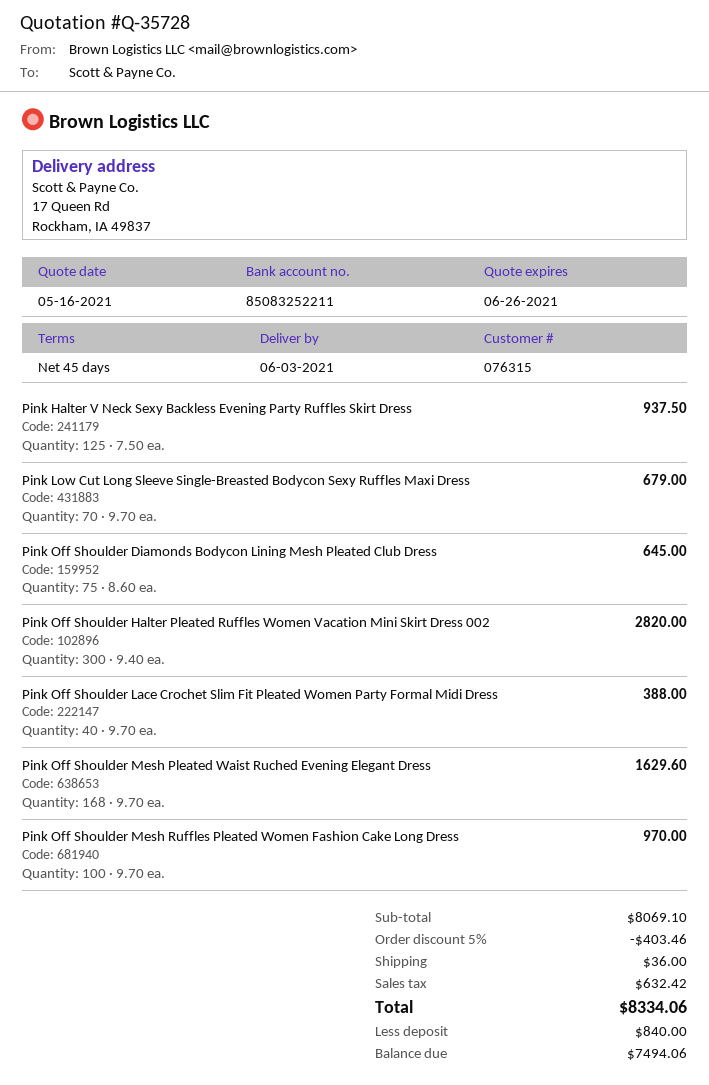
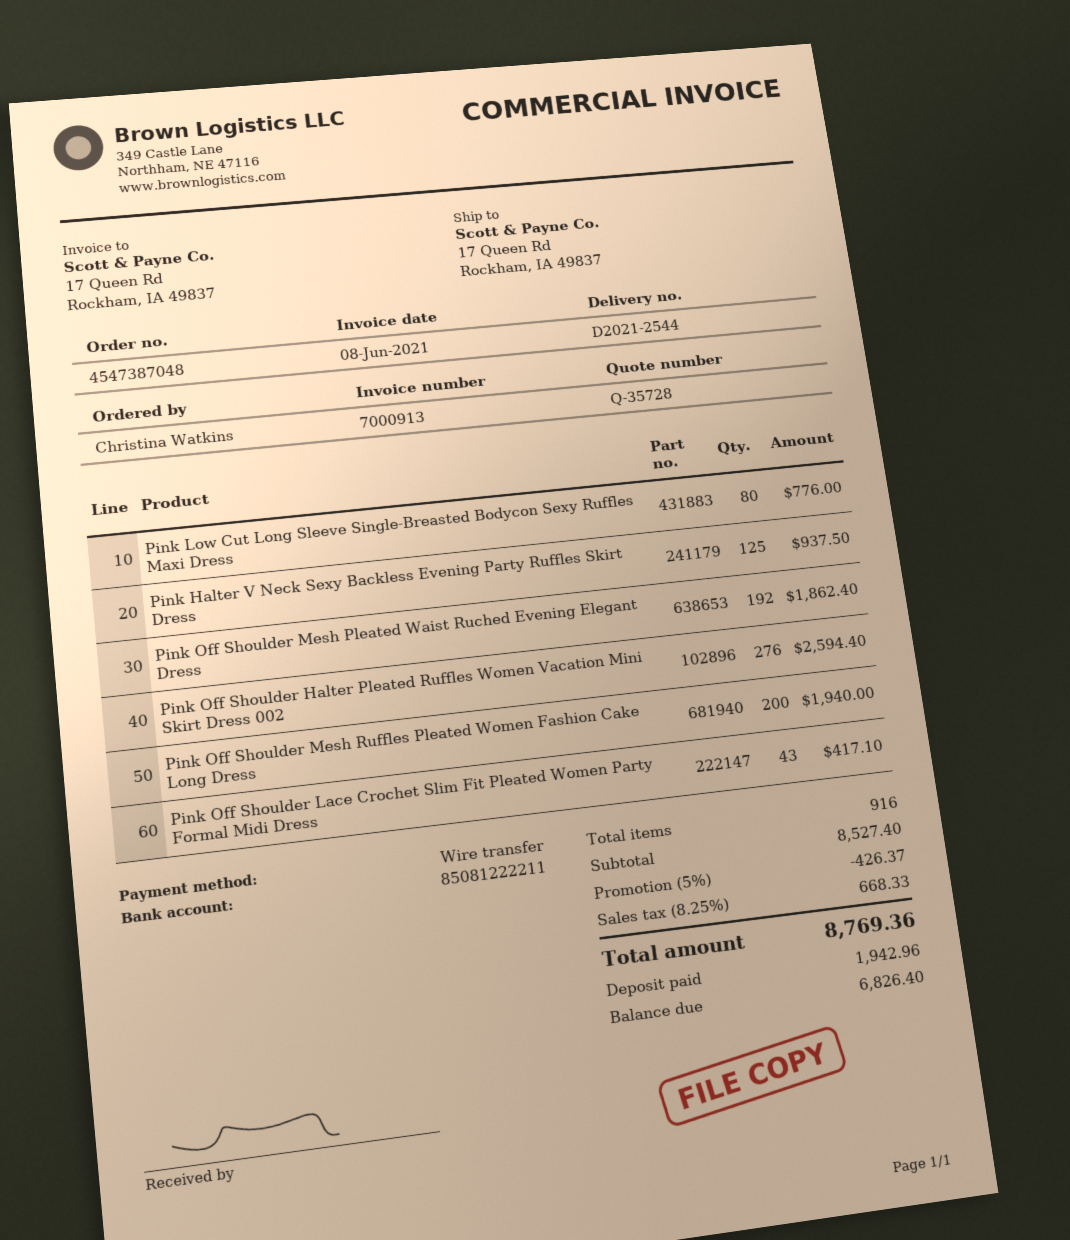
bank account: 85083252211 -> 85081222211
Pink Low Cut Long Sleeve Single-Breasted Bodycon Sexy Ruffles Maxi Dress: 70 for 679.00 -> 80 for 776.00
Pink Off Shoulder Diamonds Bodycon Lining Mesh Pleated Club Dress: 75 for 645.00 -> none
Pink Off Shoulder Halter Pleated Ruffles Women Vacation Mini Skirt Dress 002: 300 for 2820.00 -> 276 for 2594.40
Pink Off Shoulder Lace Crochet Slim Fit Pleated Women Party Formal Midi Dress: 40 for 388.00 -> 43 for 417.10
Pink Off Shoulder Mesh Pleated Waist Ruched Evening Elegant Dress: 168 for 1629.60 -> 192 for 1862.40
Pink Off Shoulder Mesh Ruffles Pleated Women Fashion Cake Long Dress: 100 for 970.00 -> 200 for 1940.00
subtotal: 8069.10 -> 8527.40
discount: 5% = 403.46 -> 5% = 426.37
shipping: 36.00 -> none
tax: 632.42 -> 668.33
total: 8334.06 -> 8769.36
deposit: 840.00 -> 1942.96
balance: 7494.06 -> 6826.40

